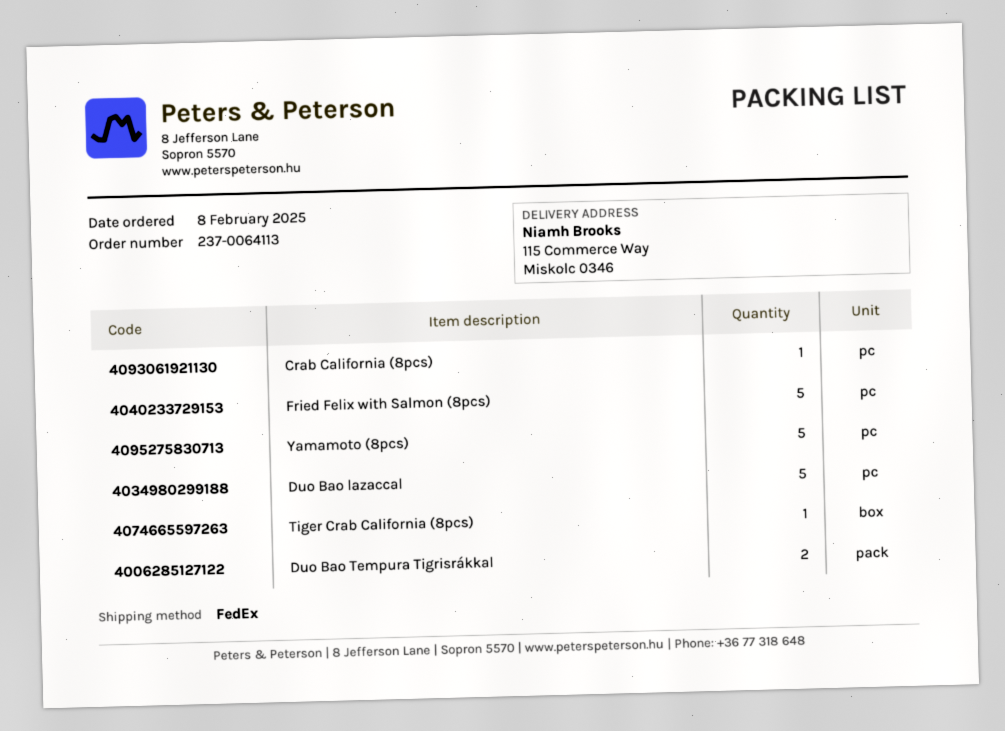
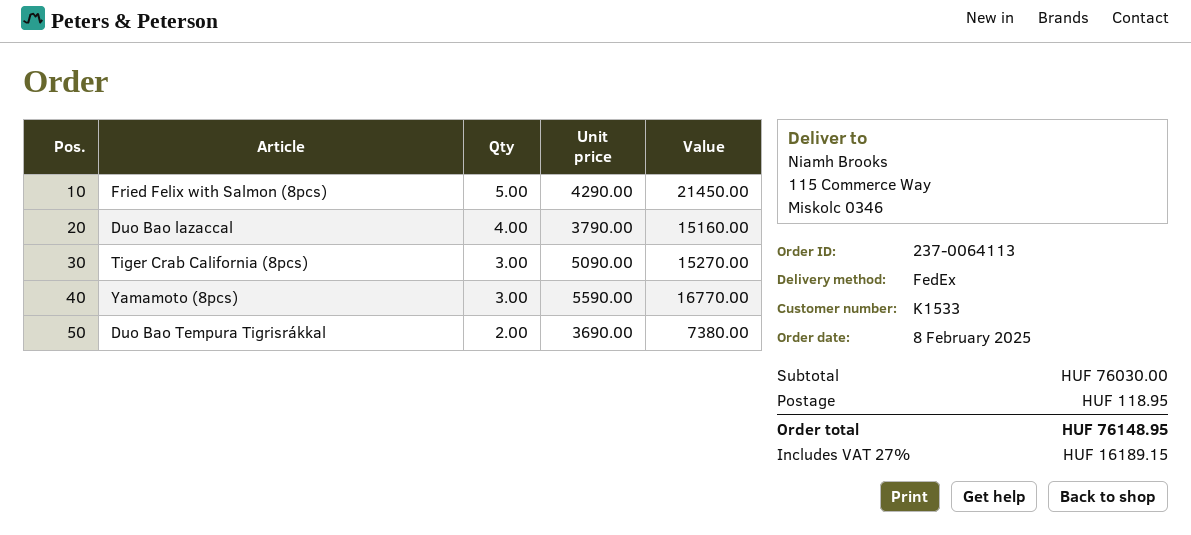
Crab California (8pcs): 1 -> none
Yamamoto (8pcs): 5 -> 3
Duo Bao lazaccal: 5 -> 4
Tiger Crab California (8pcs): 1 -> 3

